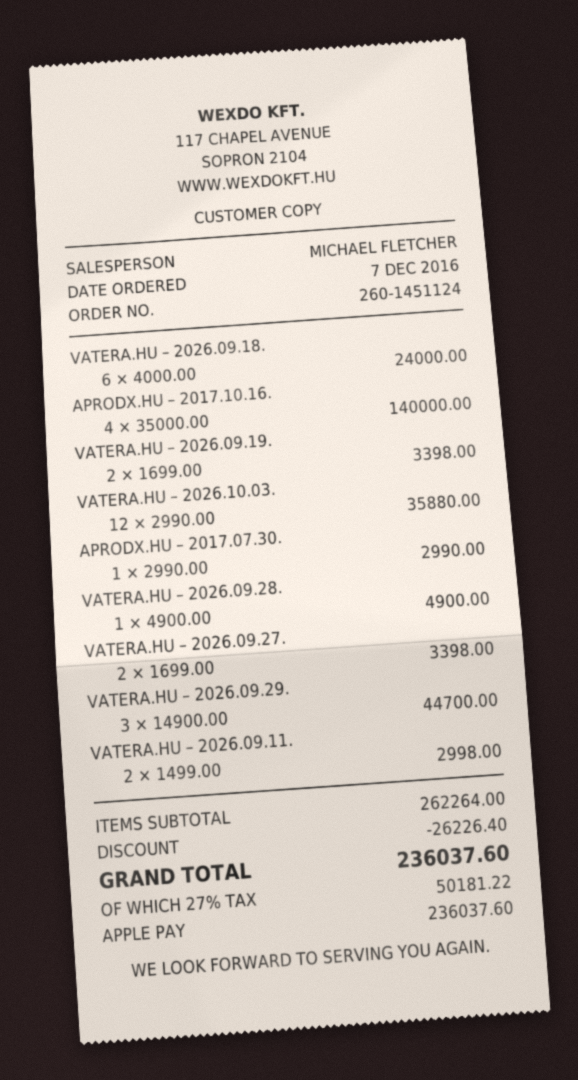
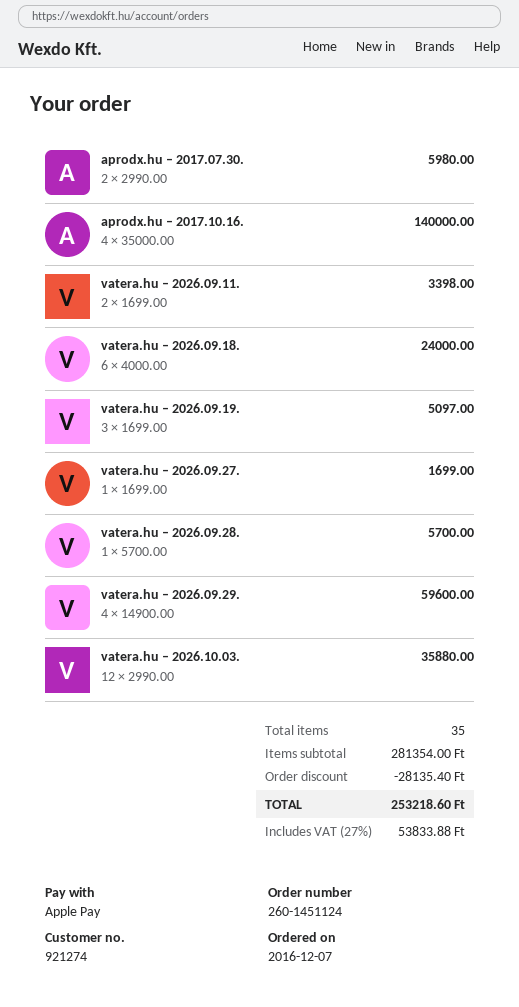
VATERA.HU – 2026.09.19.: 2 x 1699.00 = 3398.00 -> 3 x 1699.00 = 5097.00
APRODX.HU – 2017.07.30.: 1 x 2990.00 = 2990.00 -> 2 x 2990.00 = 5980.00
VATERA.HU – 2026.09.28.: 1 x 4900.00 = 4900.00 -> 1 x 5700.00 = 5700.00
VATERA.HU – 2026.09.27.: 2 x 1699.00 = 3398.00 -> 1 x 1699.00 = 1699.00
VATERA.HU – 2026.09.29.: 3 x 14900.00 = 44700.00 -> 4 x 14900.00 = 59600.00
VATERA.HU – 2026.09.11.: 2 x 1499.00 = 2998.00 -> 2 x 1699.00 = 3398.00
subtotal: 262264.00 -> 281354.00
discount: 26226.40 -> 28135.40
tax: 27% = 50181.22 -> 27% = 53833.88
total: 236037.60 -> 253218.60

